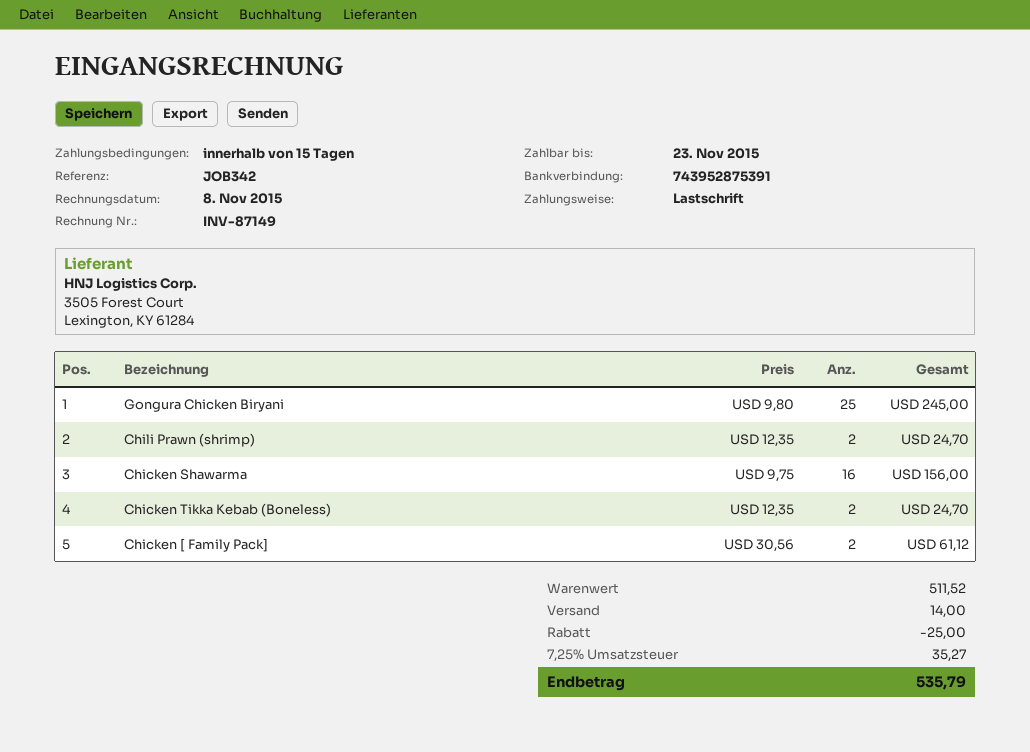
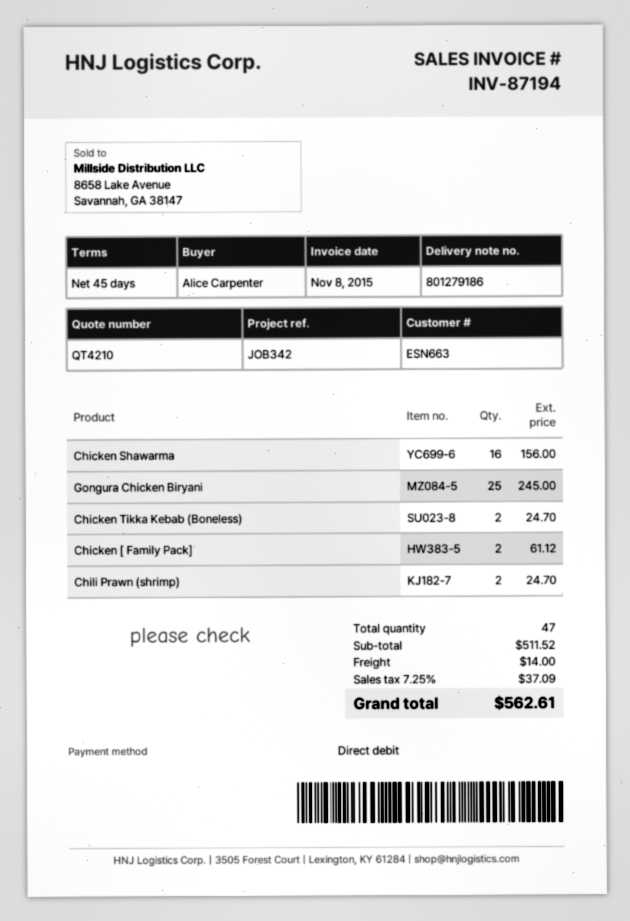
invoice number: INV-87149 -> INV-87194
payment terms: 15 days -> 45 days
discount: 25.00 -> none
tax: 7.25% = 35.27 -> 7.25% = 37.09
total: 535.79 -> 562.61

